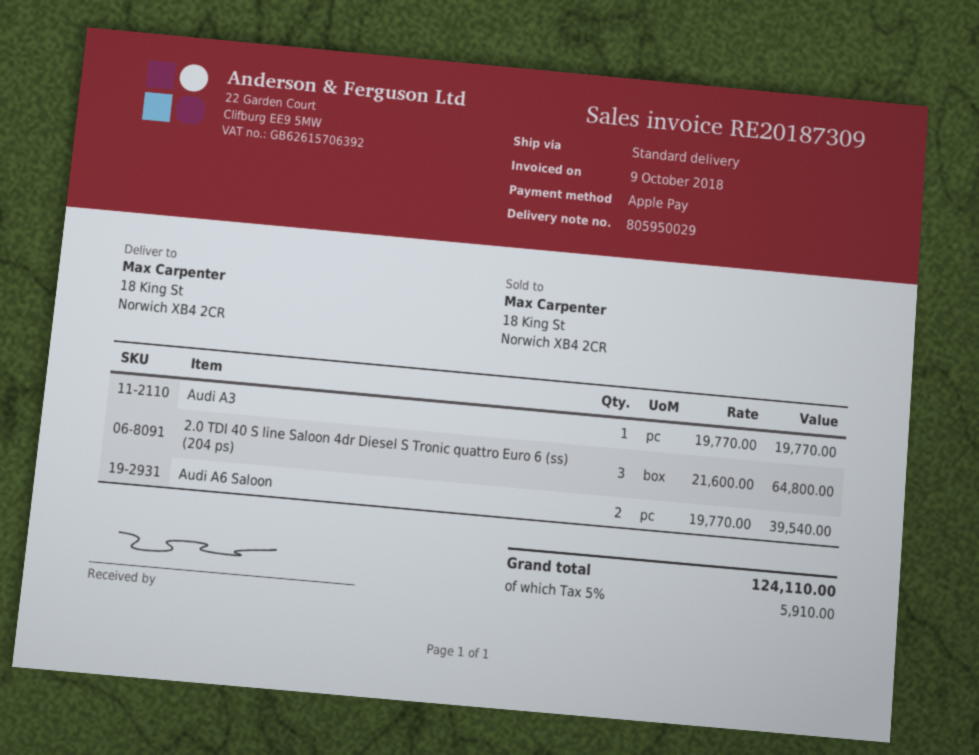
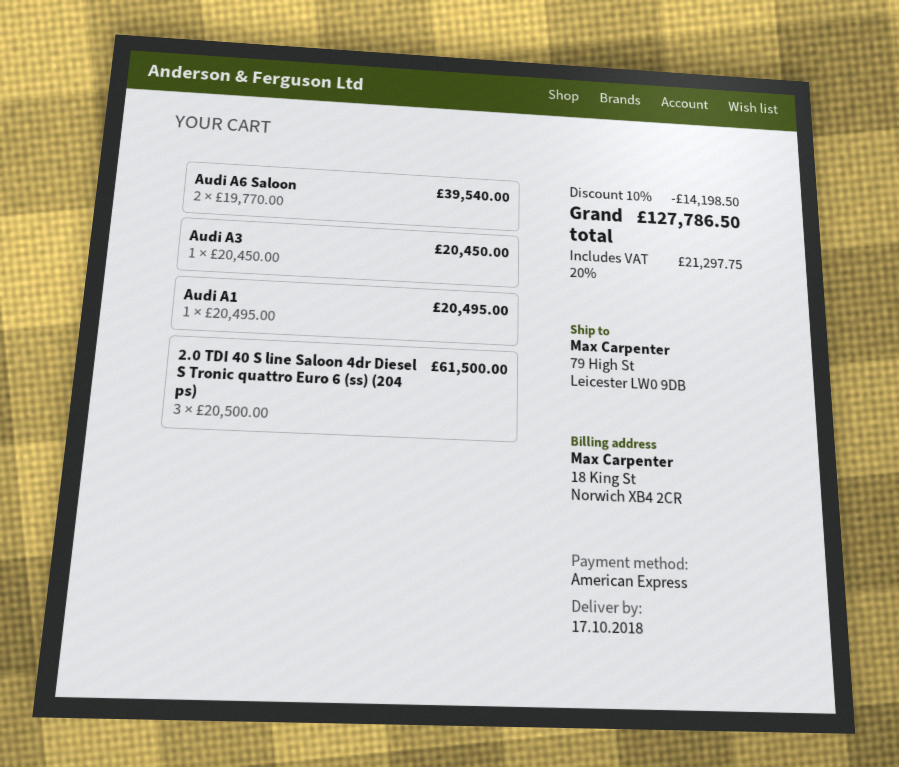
payment method: Apple Pay -> American Express
ship to: 18 King St, Norwich XB4 2CR -> 79 High St, Leicester LW0 9DB
Audi A3: 1 x 19770.00 = 19770.00 -> 1 x 20450.00 = 20450.00
2.0 TDI 40 S line Saloon 4dr Diesel S Tronic quattro Euro 6 (ss) (204 ps): 3 x 21600.00 = 64800.00 -> 3 x 20500.00 = 61500.00
Audi A1: none -> 1 x 20495.00 = 20495.00
discount: none -> 10% = 14198.50
tax: 5% = 5910.00 -> 20% = 21297.75
total: 124110.00 -> 127786.50

